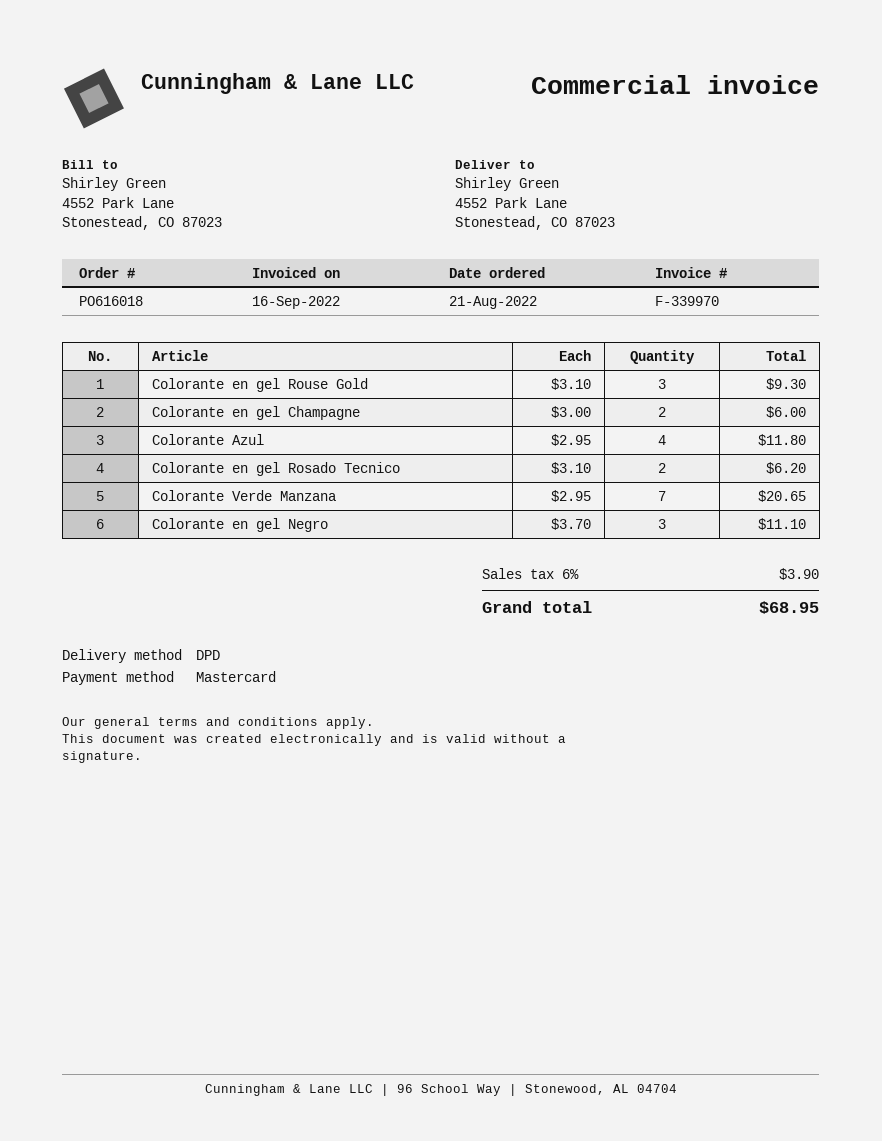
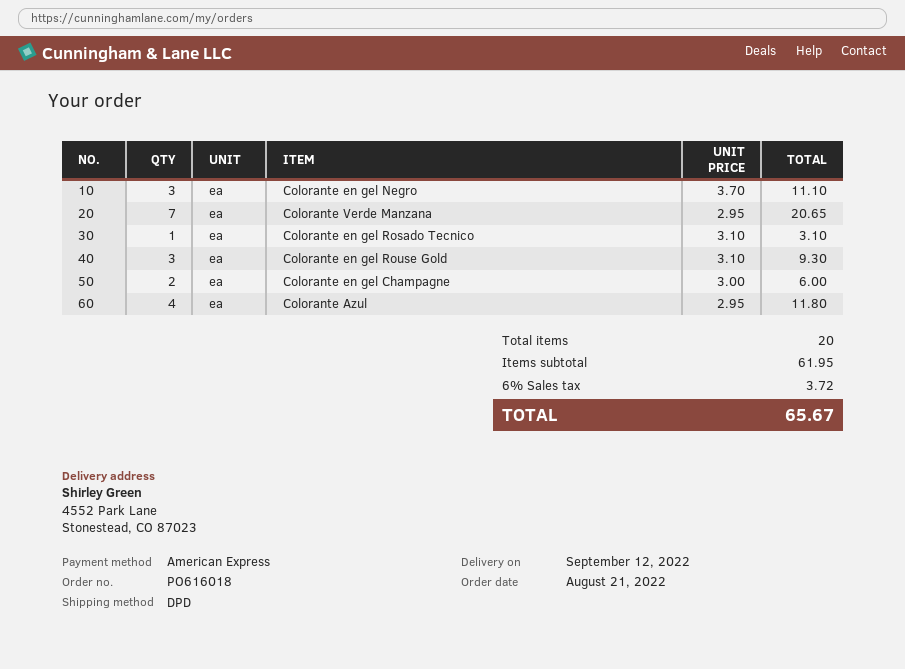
payment method: Mastercard -> American Express
Colorante en gel Rosado Tecnico: 2 x 3.10 = 6.20 -> 1 x 3.10 = 3.10
tax: 6% = 3.90 -> 6% = 3.72
total: 68.95 -> 65.67

